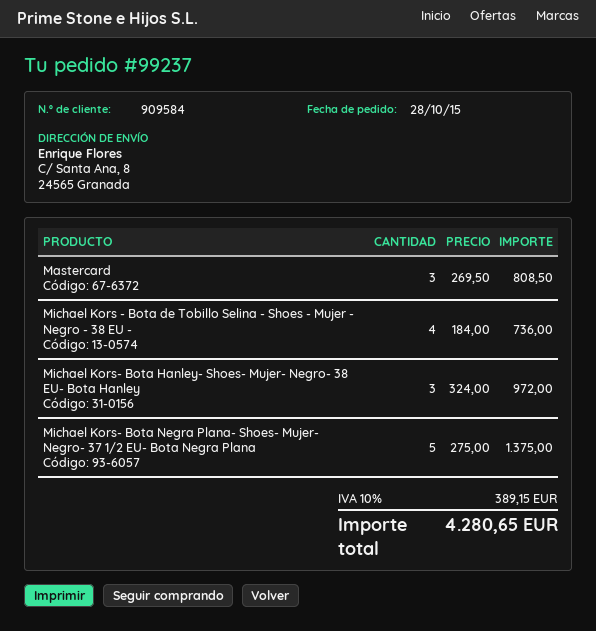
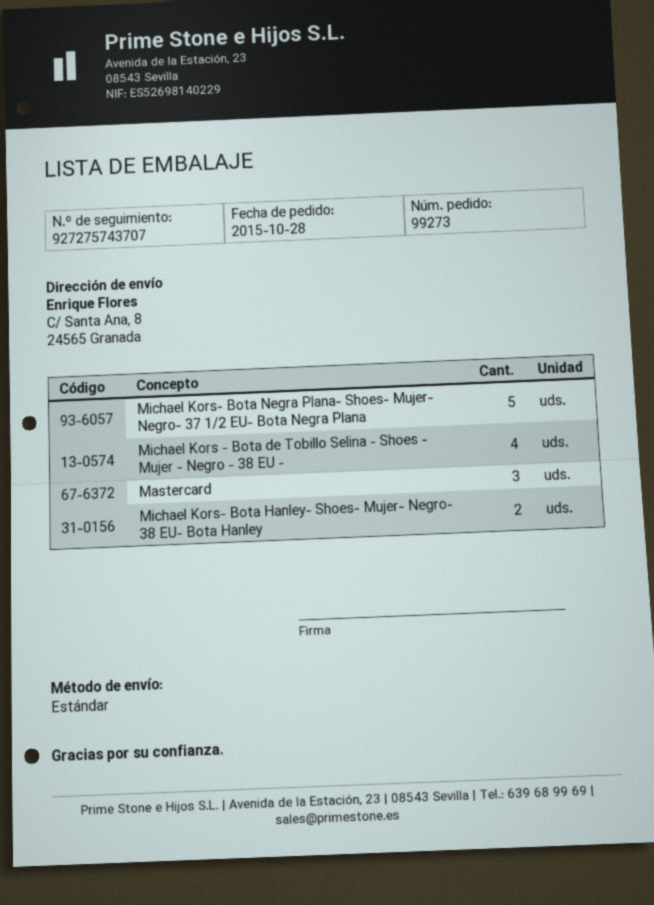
order number: 99237 -> 99273
Michael Kors- Bota Hanley- Shoes- Mujer- Negro- 38 EU- Bota Hanley: 3 -> 2

